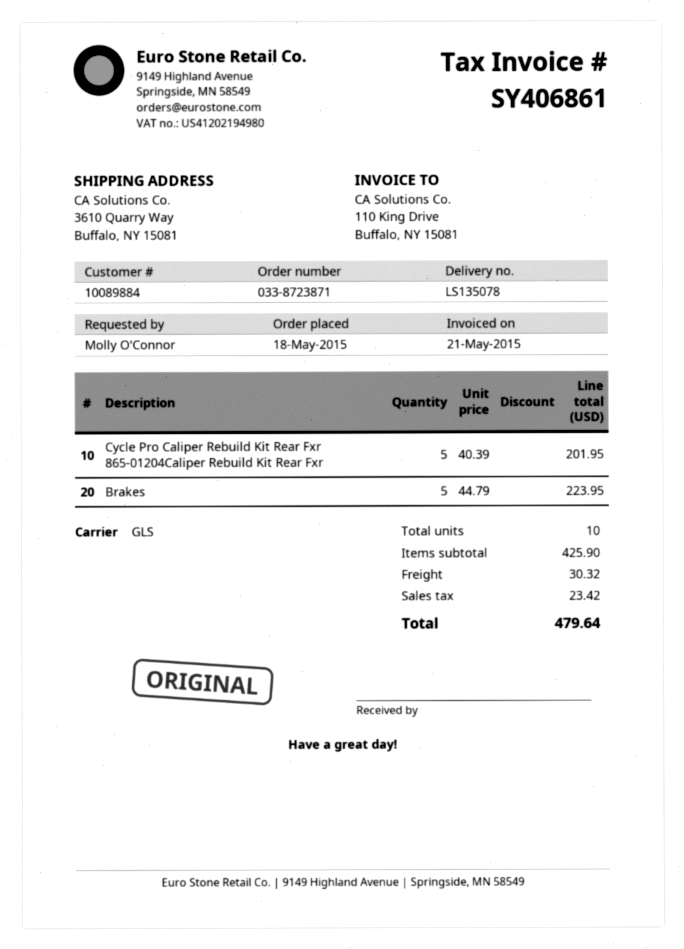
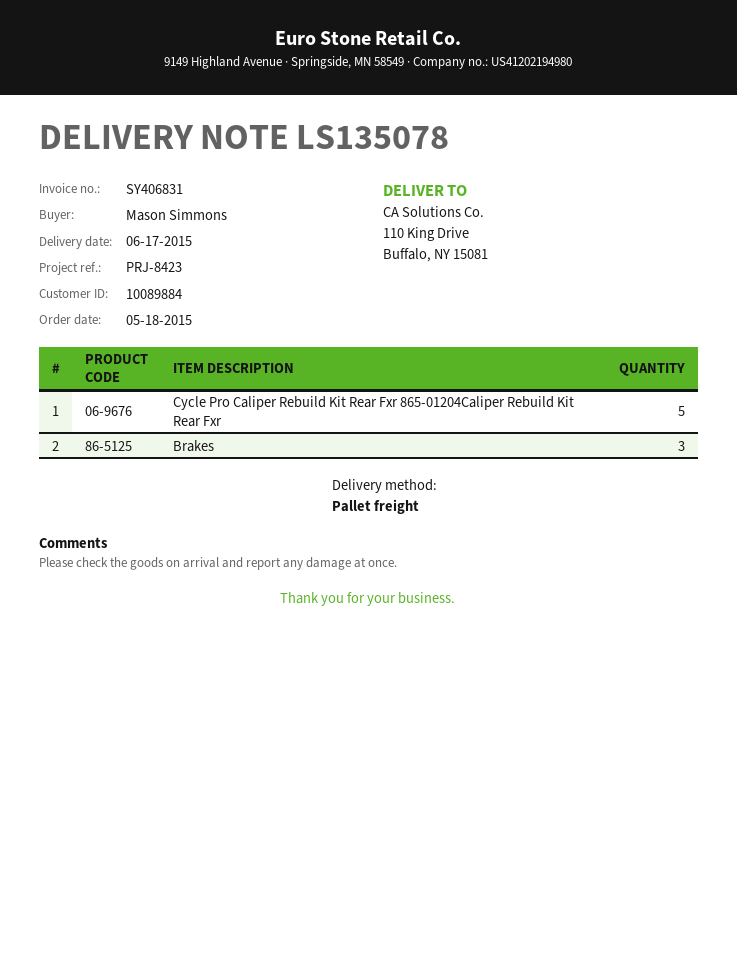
invoice number: SY406861 -> SY406831
ordered by: Molly O'Connor -> Mason Simmons
shipping method: GLS -> pallet freight
ship to: 3610 Quarry Way, Buffalo, NY 15081 -> 110 King Drive, Buffalo, NY 15081
Brakes: 5 -> 3

